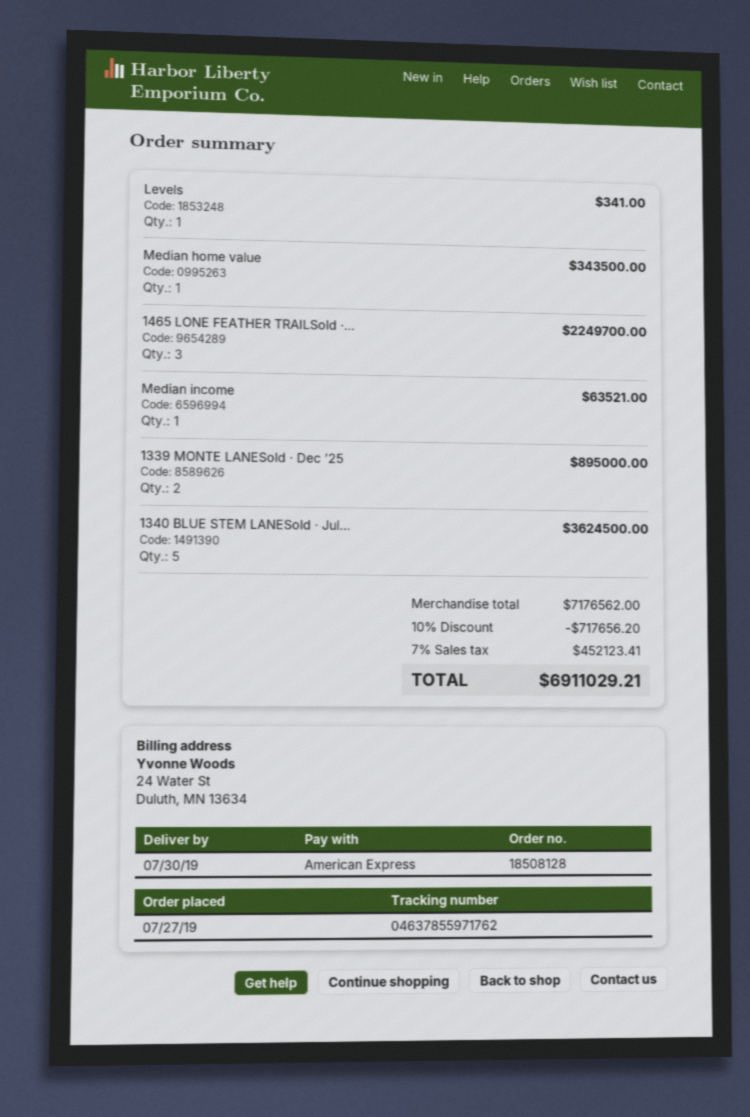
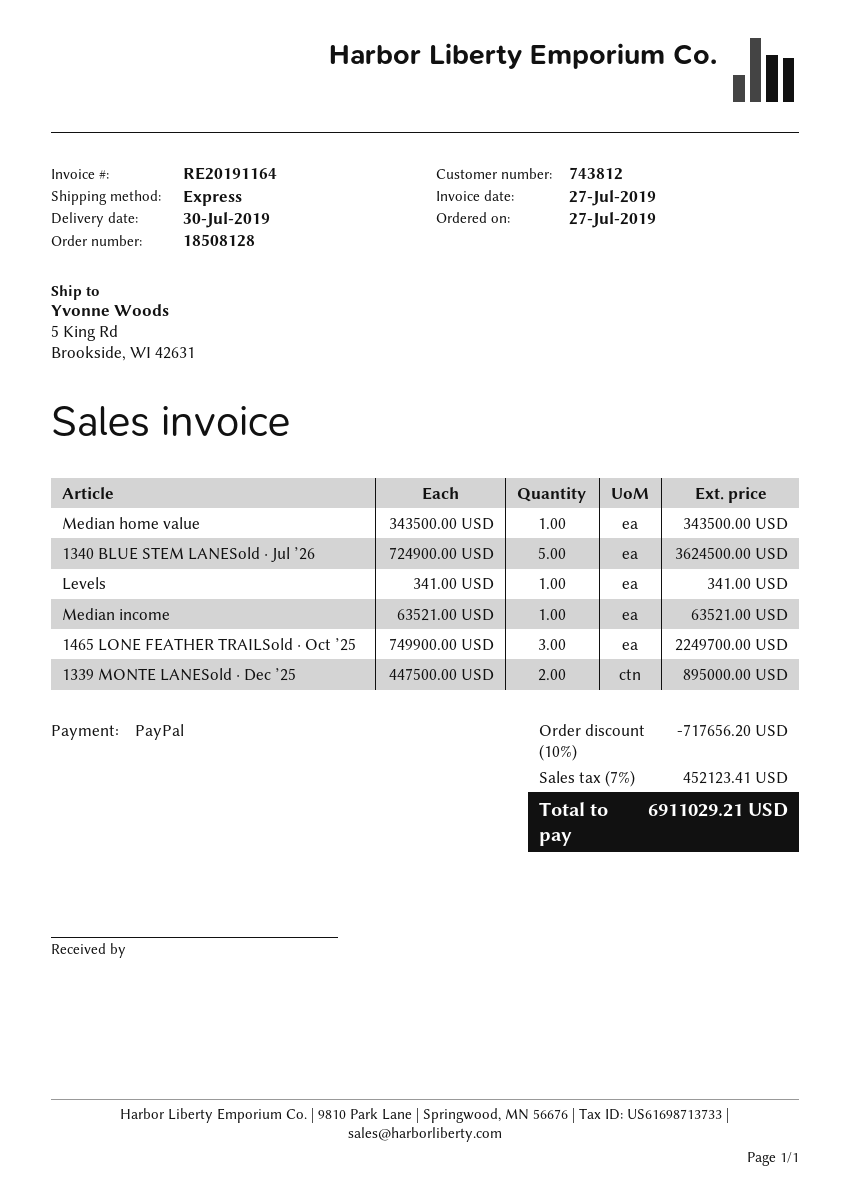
payment method: American Express -> PayPal

